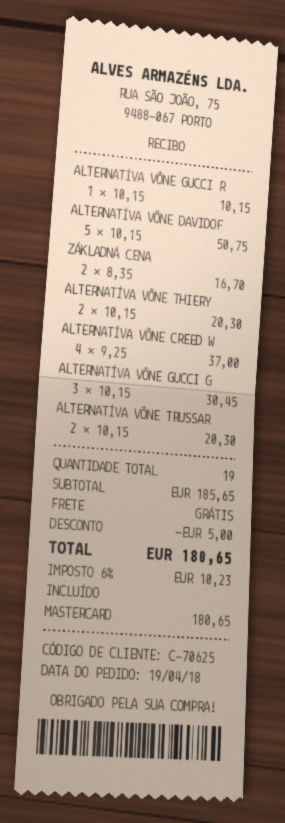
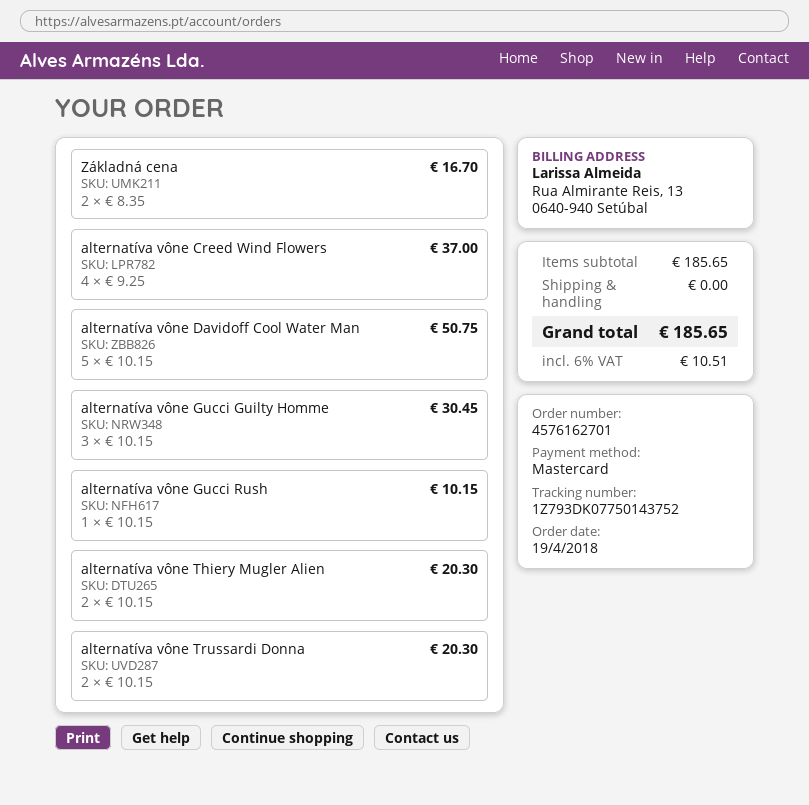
discount: 5.00 -> none
tax: 6% = 10.23 -> 6% = 10.51
total: 180.65 -> 185.65

